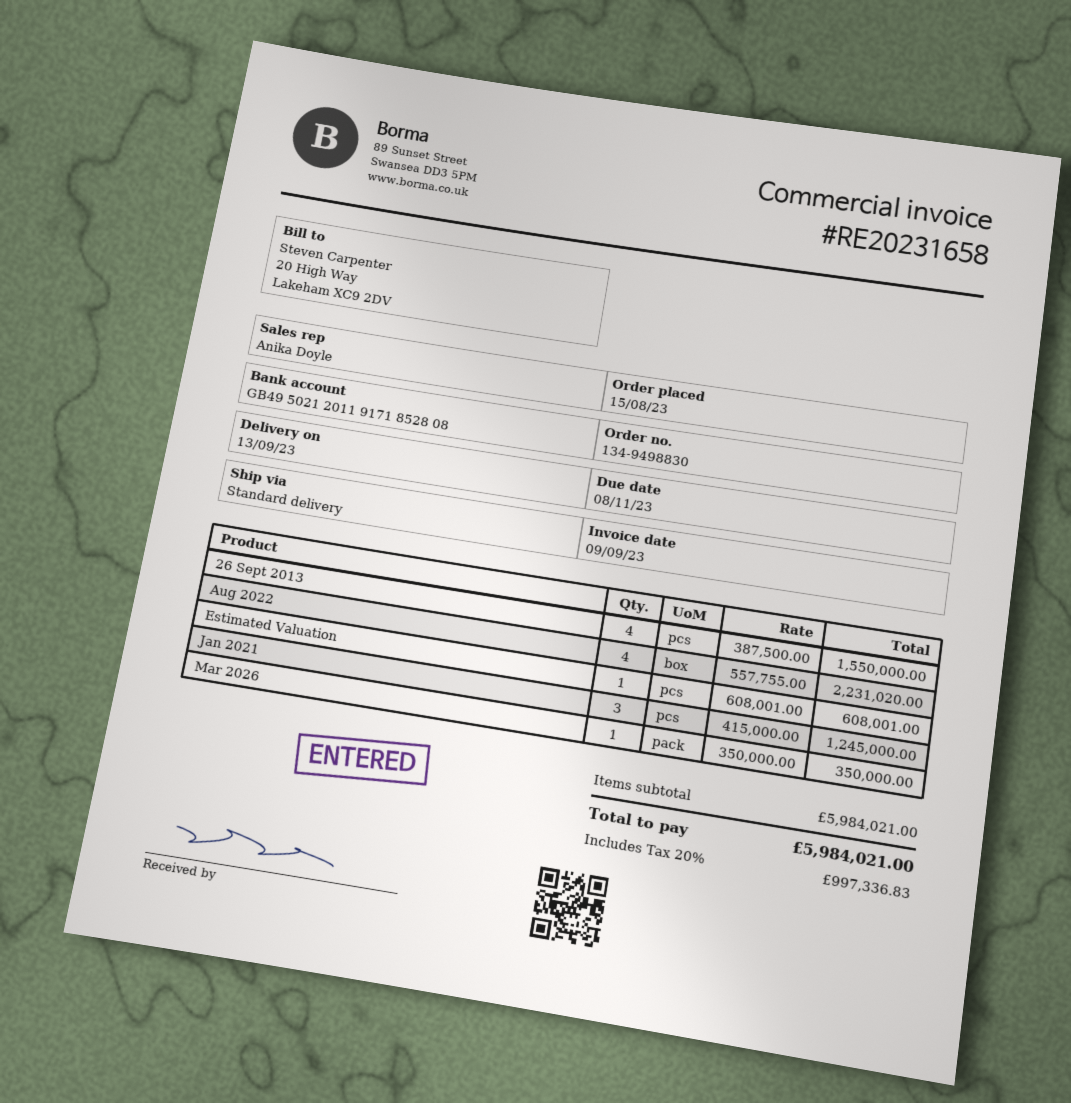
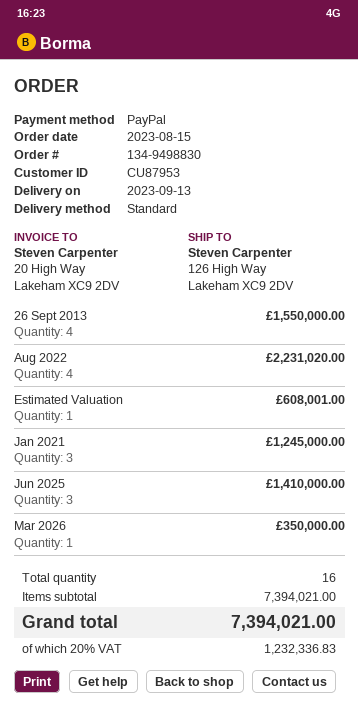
Jun 2025: none -> 3 for 1410000.00
subtotal: 5984021.00 -> 7394021.00
tax: 20% = 997336.83 -> 20% = 1232336.83
total: 5984021.00 -> 7394021.00

